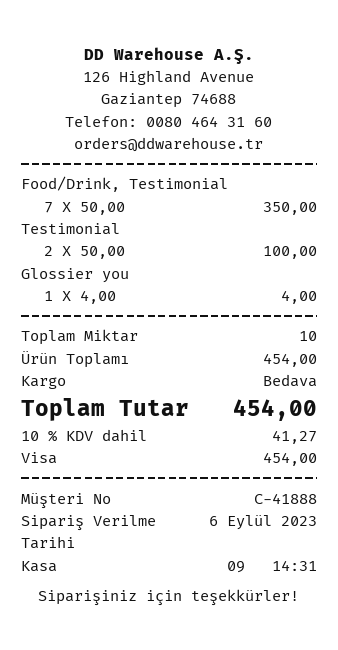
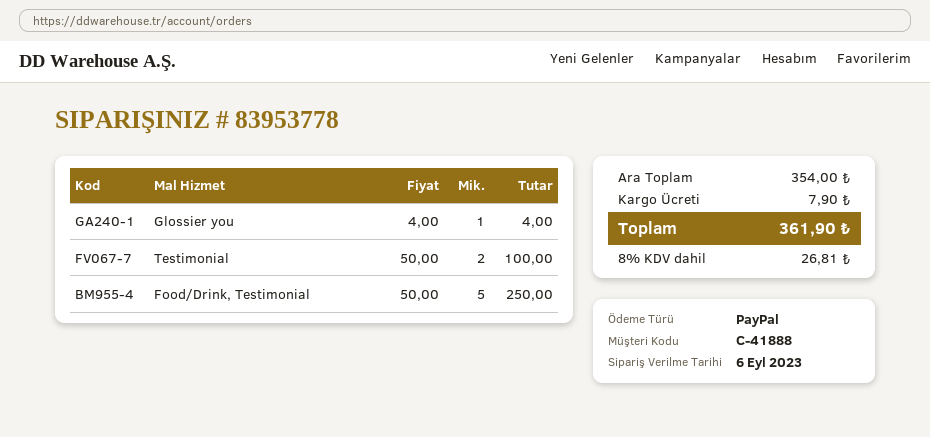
payment method: Visa -> PayPal
Food/Drink, Testimonial: 7 x 50.00 = 350.00 -> 5 x 50.00 = 250.00
subtotal: 454.00 -> 354.00
shipping: 0.00 -> 7.90
tax: 10% = 41.27 -> 8% = 26.81
total: 454.00 -> 361.90

